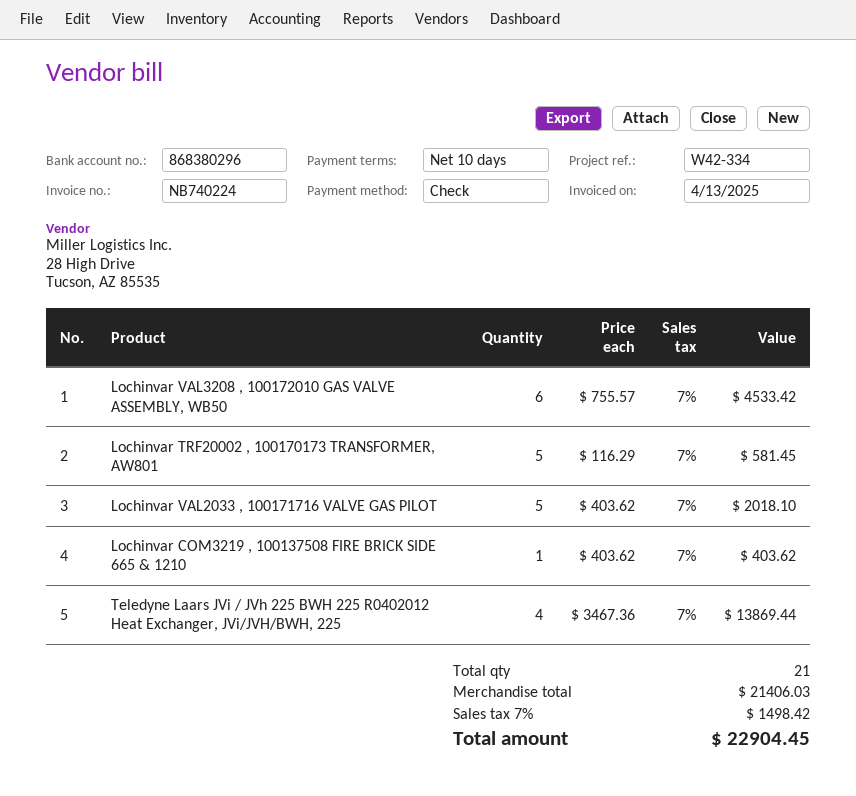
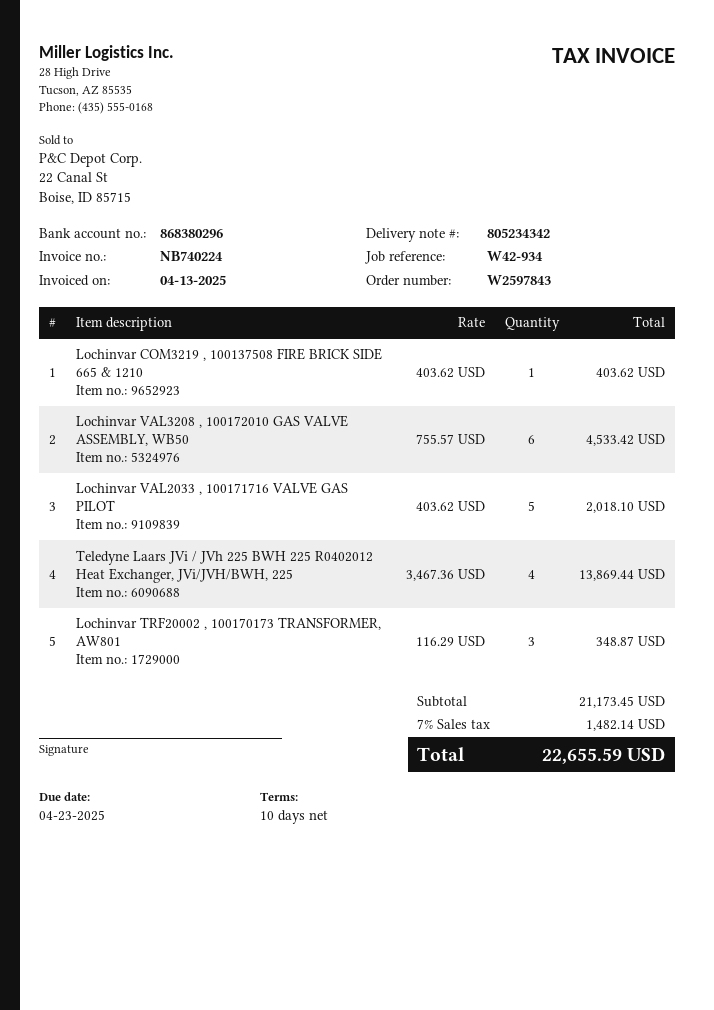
reference: W42-334 -> W42-934
Lochinvar TRF20002 , 100170173 TRANSFORMER, AW801: 5 x 116.29 = 581.45 -> 3 x 116.29 = 348.87
subtotal: 21406.03 -> 21173.45
tax: 7% = 1498.42 -> 7% = 1482.14
total: 22904.45 -> 22655.59

